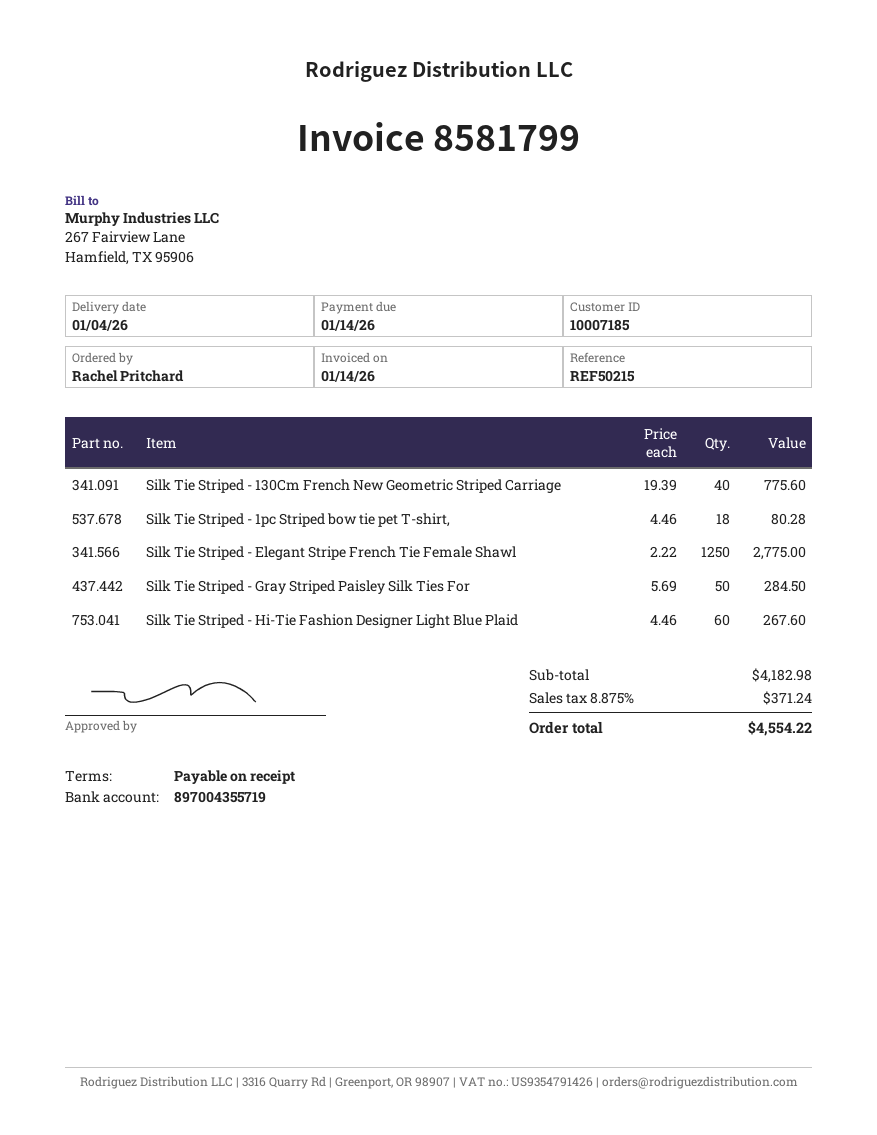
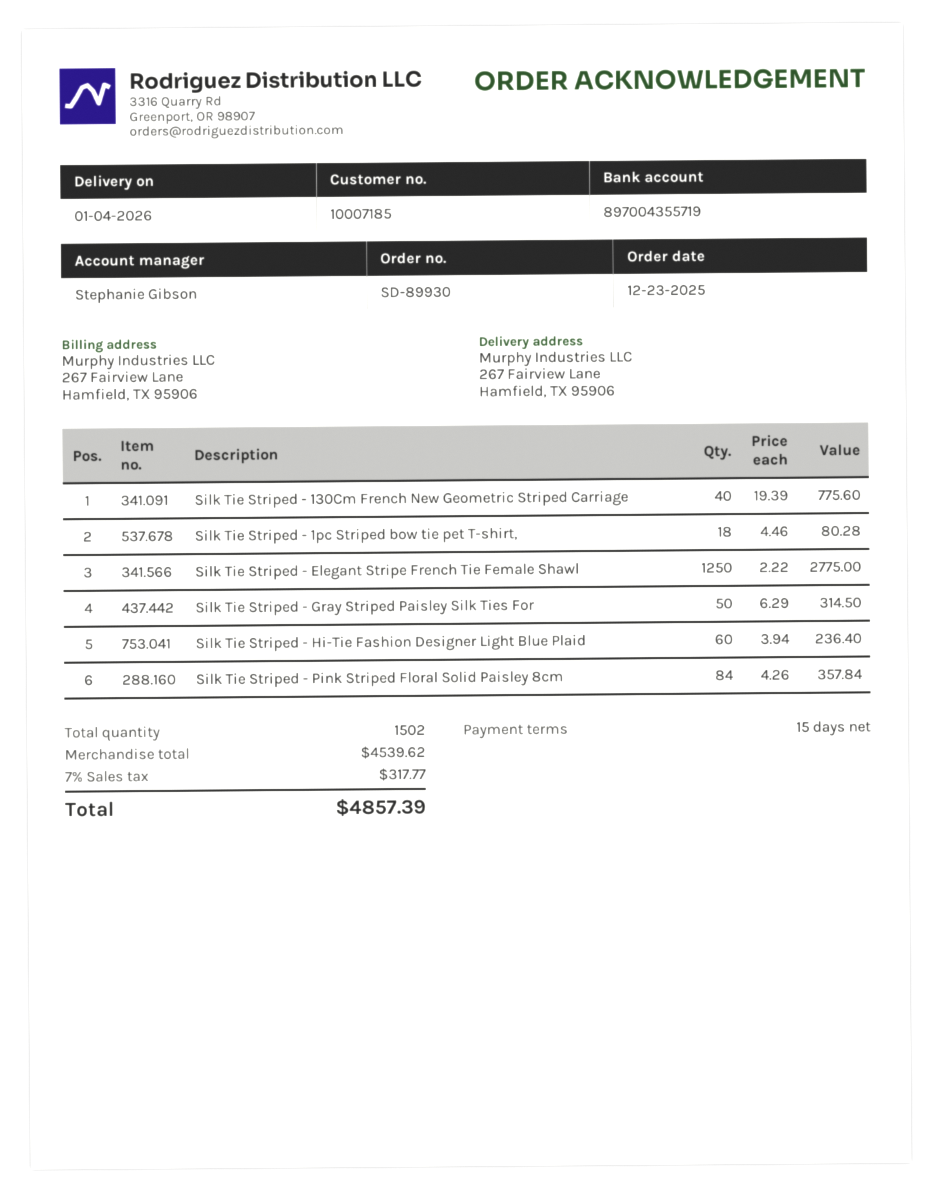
payment terms: on receipt -> 15 days
Silk Tie Striped - Gray Striped Paisley Silk Ties For: 50 x 5.69 = 284.50 -> 50 x 6.29 = 314.50
Silk Tie Striped - Hi-Tie Fashion Designer Light Blue Plaid: 60 x 4.46 = 267.60 -> 60 x 3.94 = 236.40
Silk Tie Striped - Pink Striped Floral Solid Paisley 8cm: none -> 84 x 4.26 = 357.84
subtotal: 4182.98 -> 4539.62
tax: 8.875% = 371.24 -> 7% = 317.77
total: 4554.22 -> 4857.39

